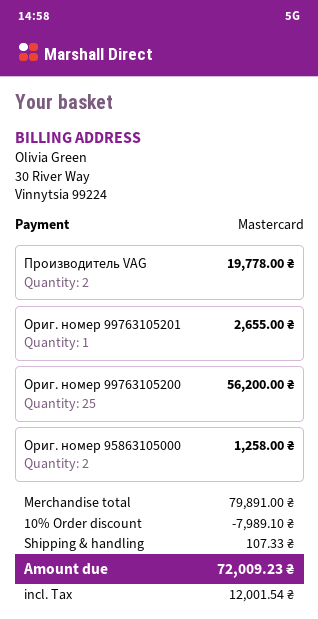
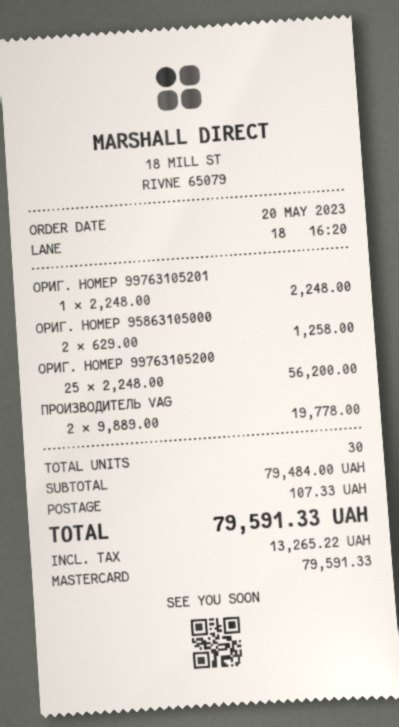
Ориг. номер 99763105201: 1 for 2655.00 -> 1 for 2248.00
subtotal: 79891.00 -> 79484.00
discount: 10% = 7989.10 -> none
tax: 12001.54 -> 13265.22
total: 72009.23 -> 79591.33

